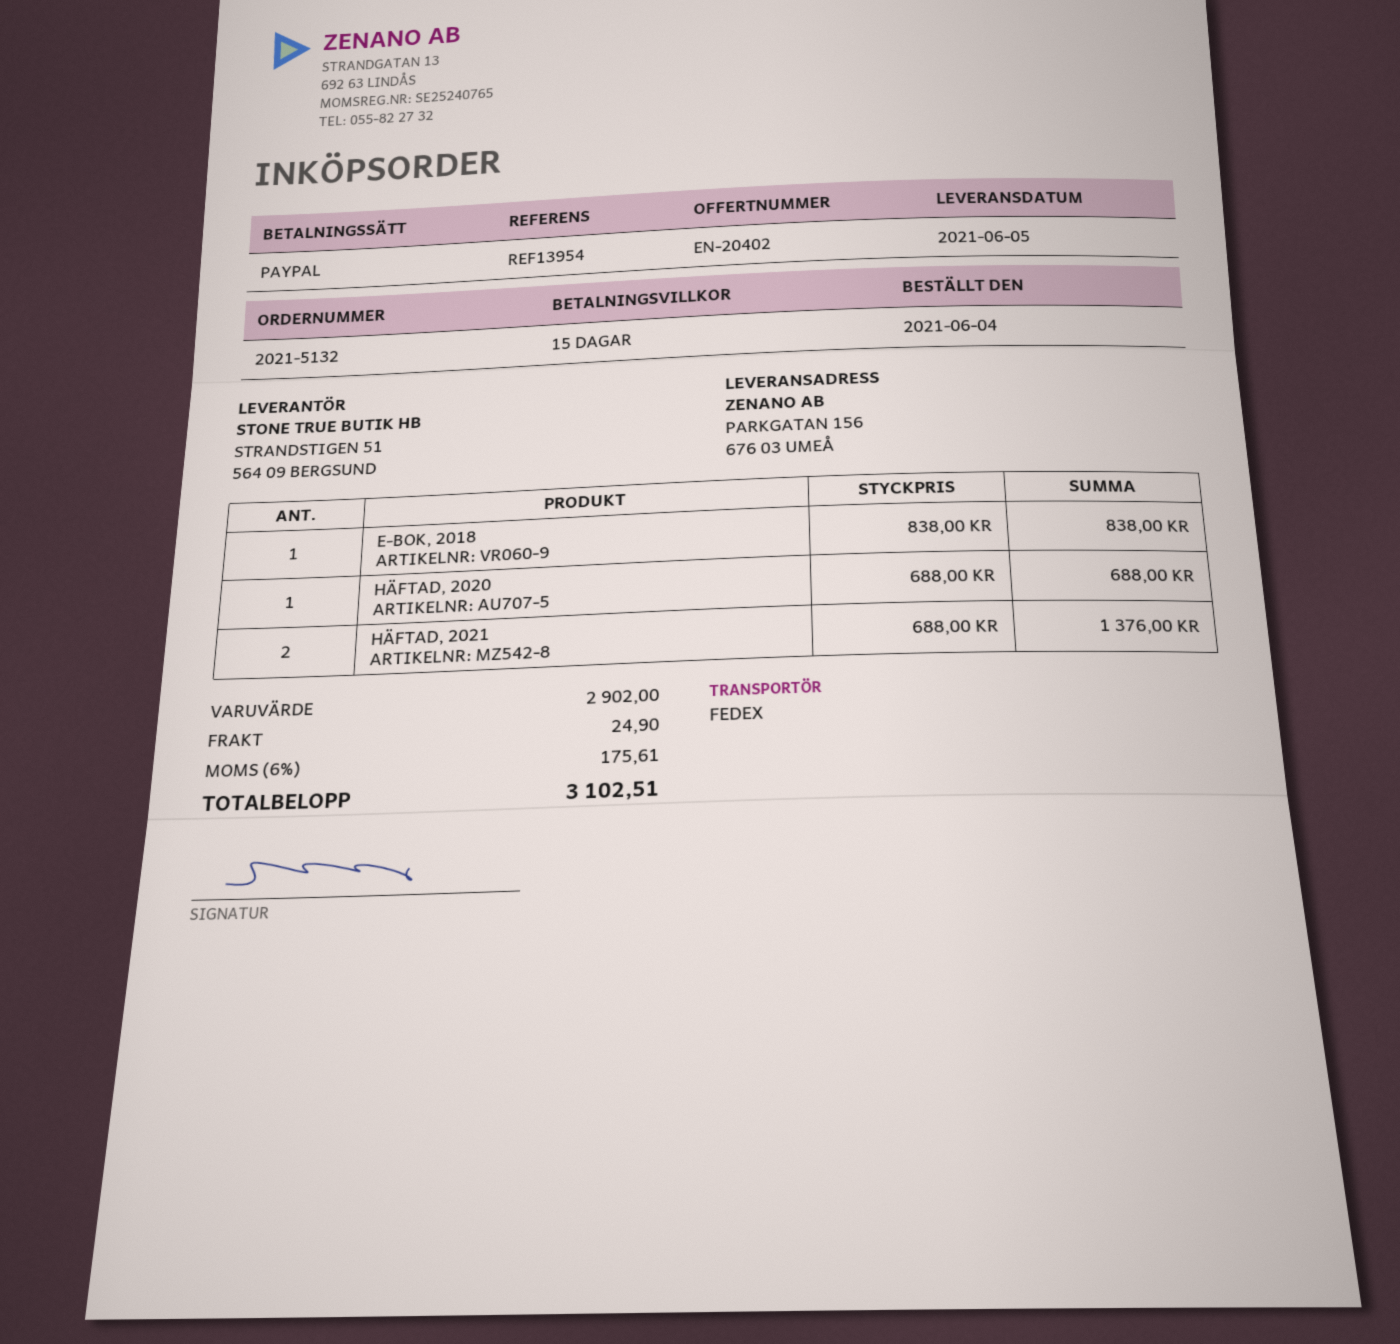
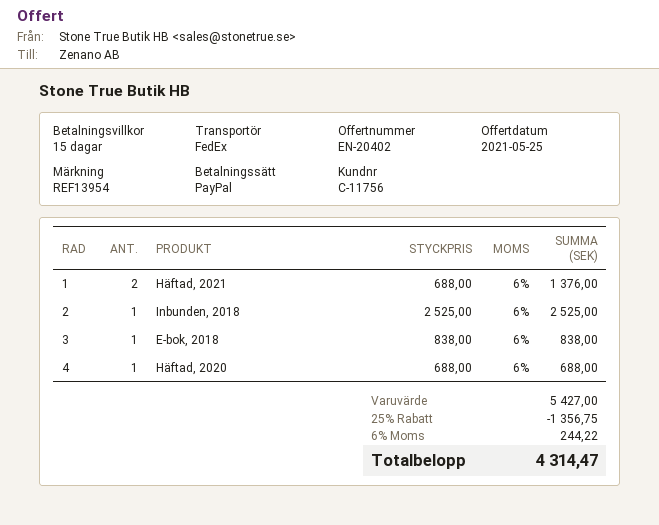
Inbunden, 2018: none -> 1 x 2525.00 = 2525.00
subtotal: 2902.00 -> 5427.00
discount: none -> 25% = 1356.75
shipping: 24.90 -> none
tax: 6% = 175.61 -> 6% = 244.22
total: 3102.51 -> 4314.47

